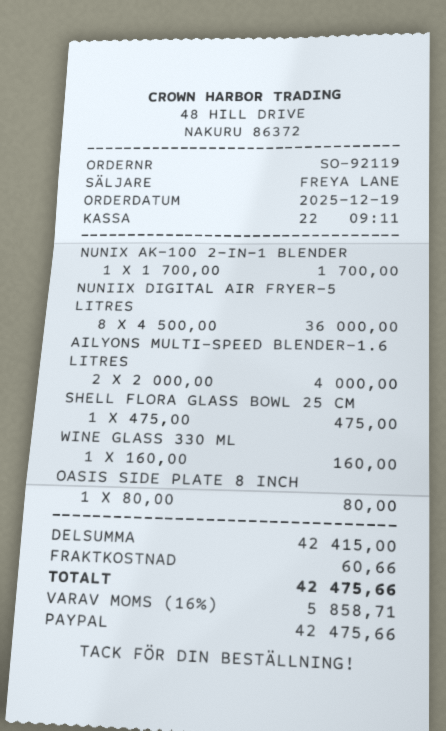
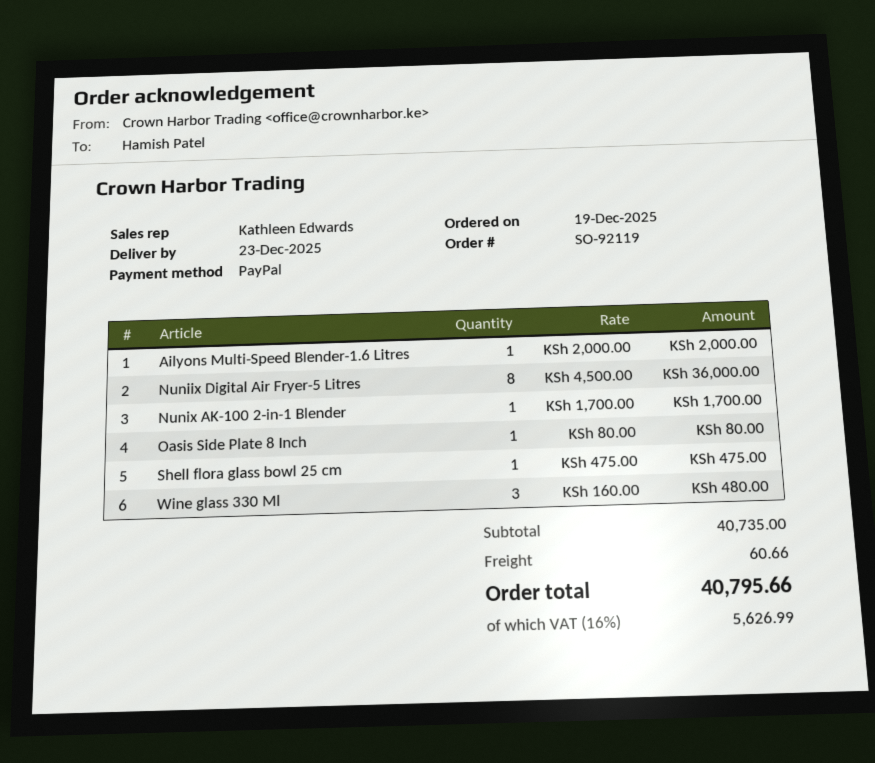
sales rep: FREYA LANE -> Kathleen Edwards
AILYONS MULTI-SPEED BLENDER-1.6 LITRES: 2 x 2000.00 = 4000.00 -> 1 x 2000.00 = 2000.00
WINE GLASS 330 ML: 1 x 160.00 = 160.00 -> 3 x 160.00 = 480.00
subtotal: 42415.00 -> 40735.00
tax: 16% = 5858.71 -> 16% = 5626.99
total: 42475.66 -> 40795.66

